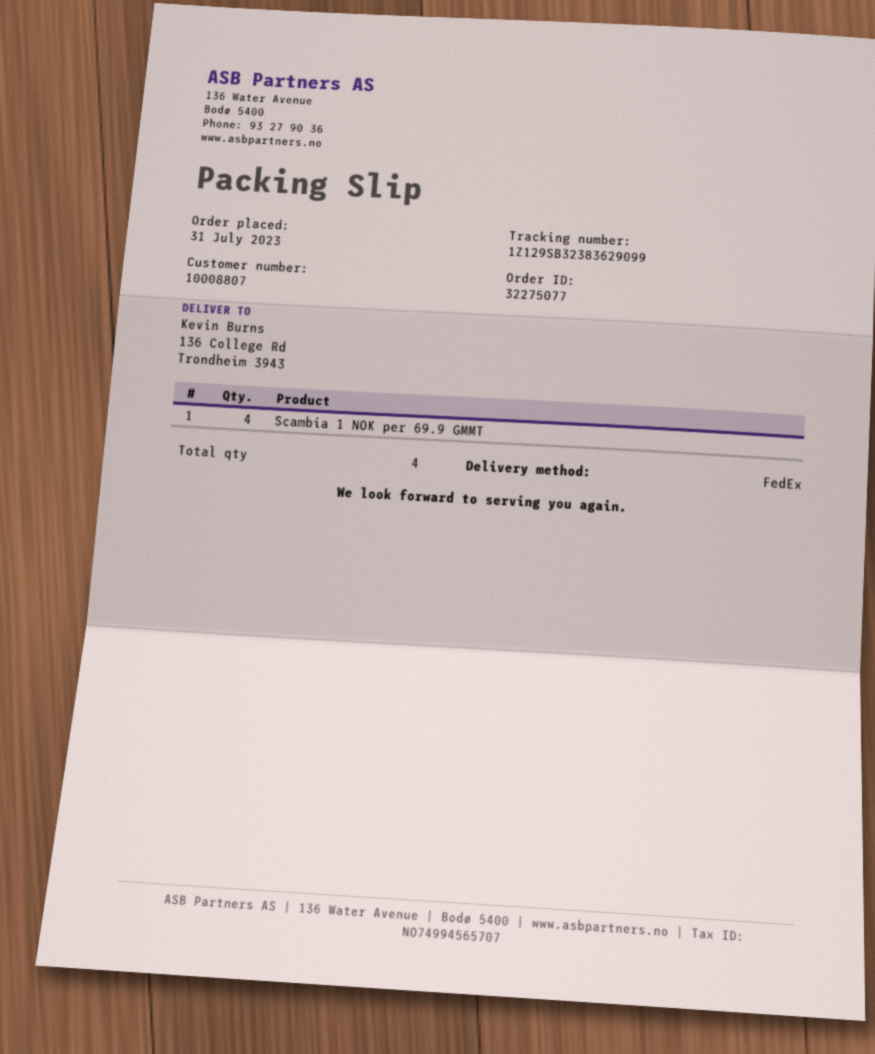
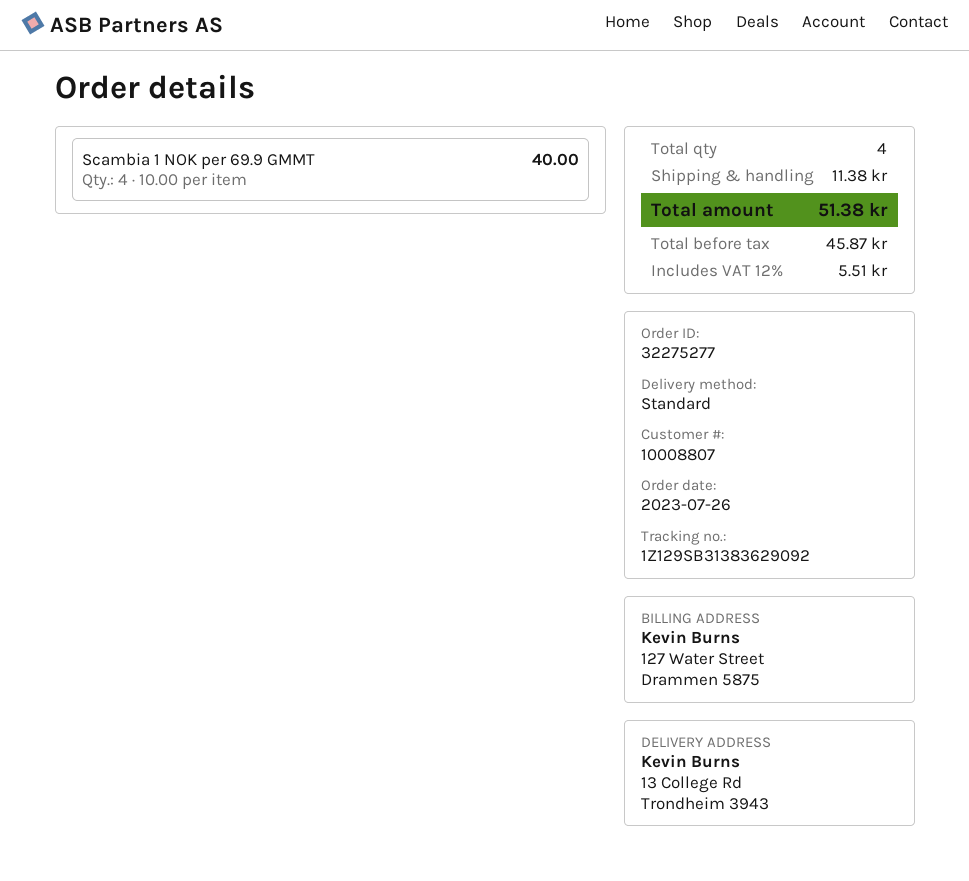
order number: 32275077 -> 32275277
order date: 2023-07-31 -> 2023-07-26
shipping method: FedEx -> standard
tracking number: 1Z129SB32383629099 -> 1Z129SB31383629092
ship to: 136 College Rd, Trondheim 3943 -> 13 College Rd, Trondheim 3943

